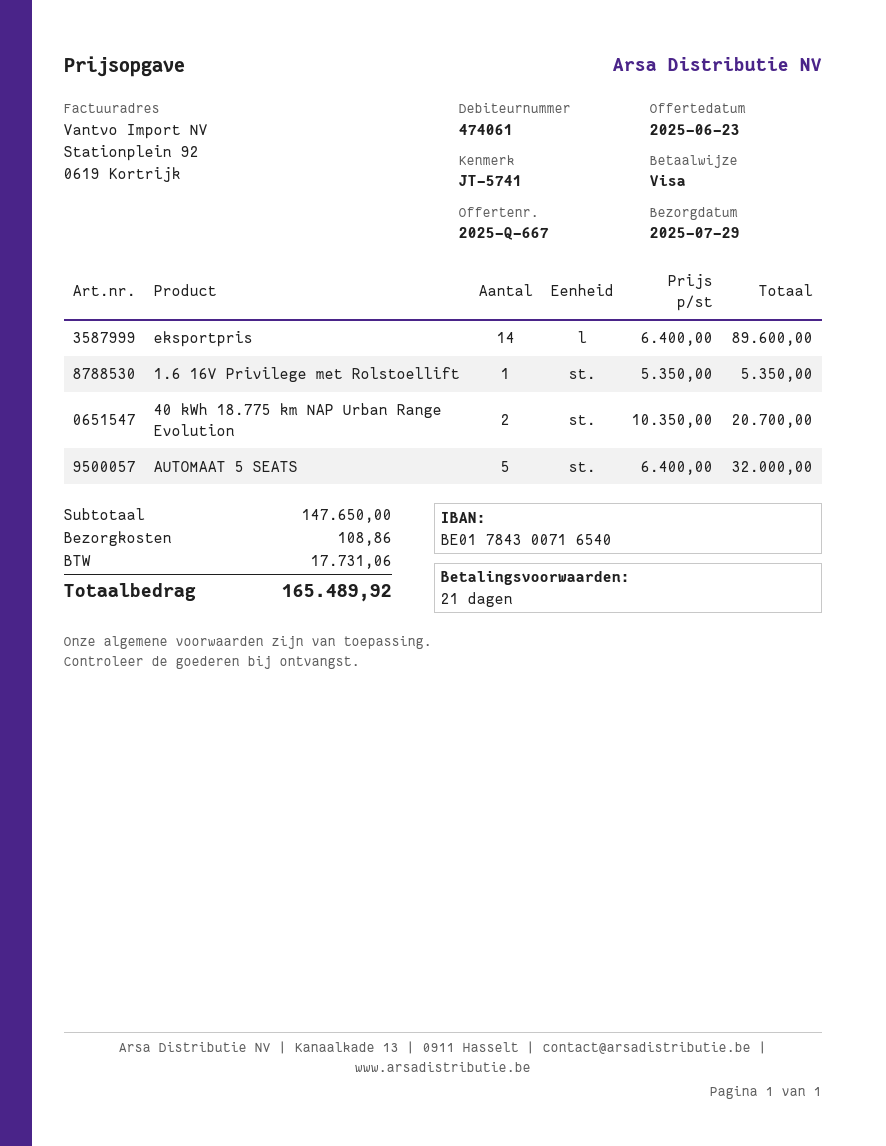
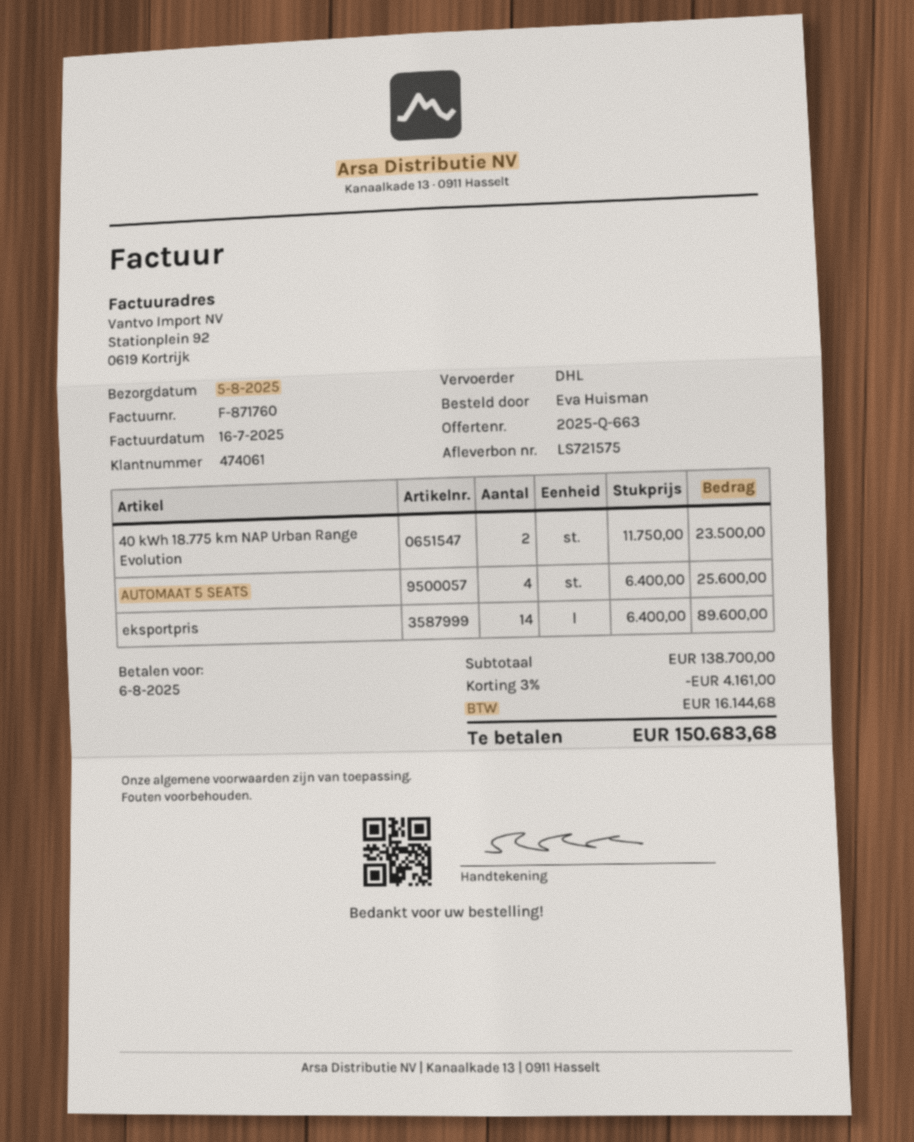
quote number: 2025-Q-667 -> 2025-Q-663
delivery date: 2025-07-29 -> 2025-08-05
1.6 16V Privilege met Rolstoellift: 1 x 5350.00 = 5350.00 -> none
40 kWh 18.775 km NAP Urban Range Evolution: 2 x 10350.00 = 20700.00 -> 2 x 11750.00 = 23500.00
AUTOMAAT 5 SEATS: 5 x 6400.00 = 32000.00 -> 4 x 6400.00 = 25600.00
subtotal: 147650.00 -> 138700.00
discount: none -> 3% = 4161.00
shipping: 108.86 -> none
tax: 17731.06 -> 16144.68
total: 165489.92 -> 150683.68

